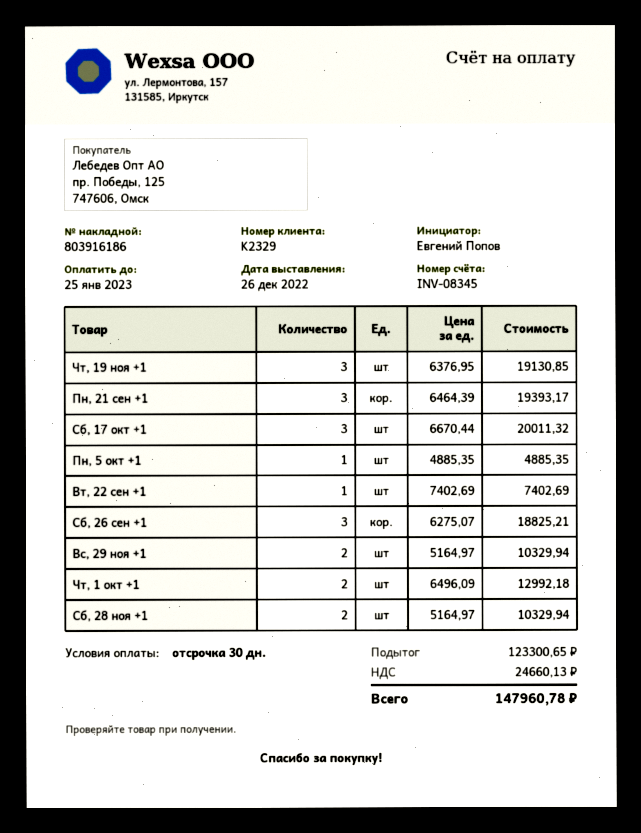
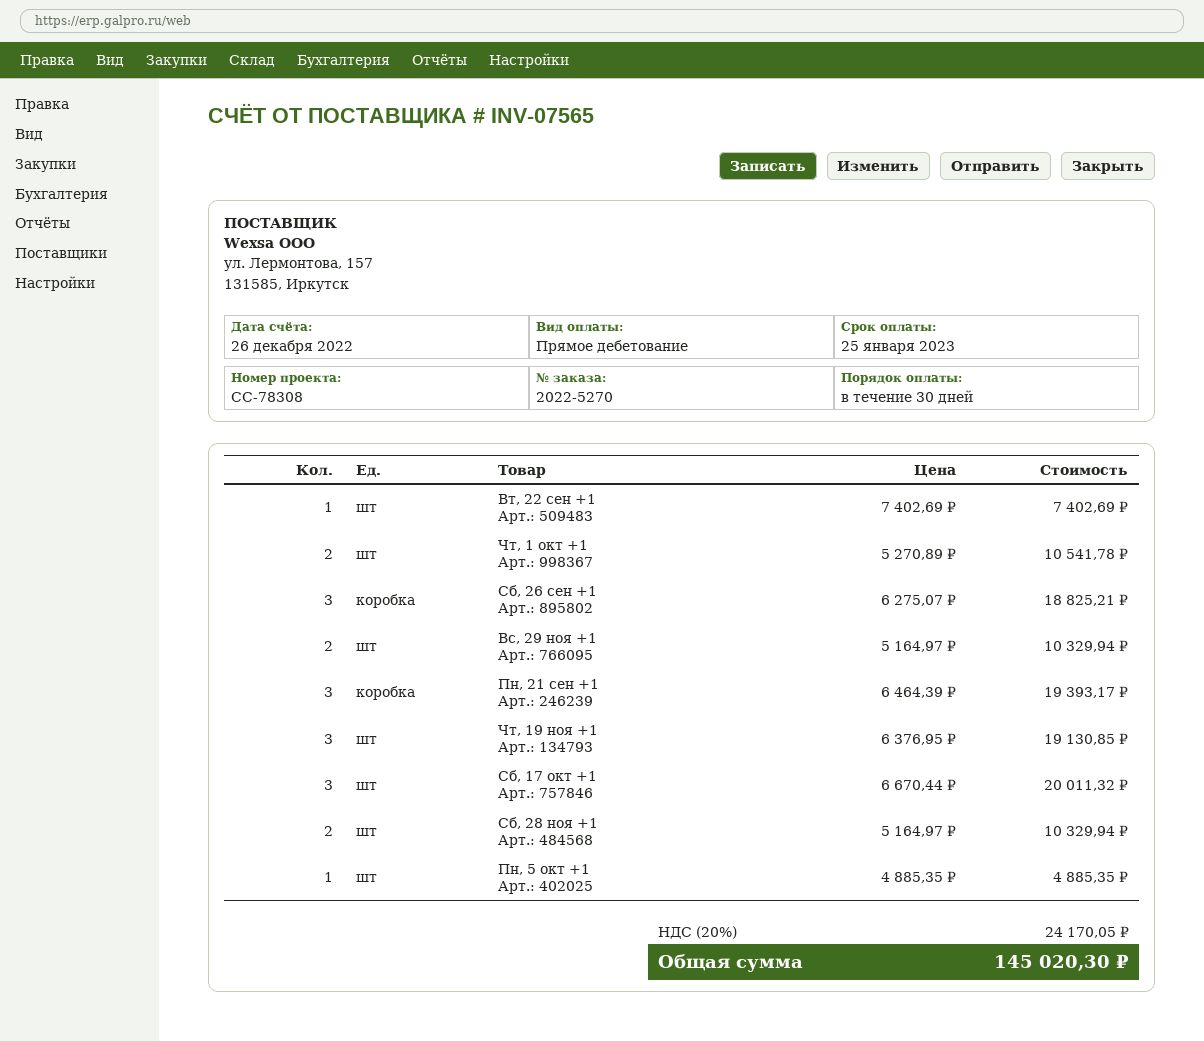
invoice number: INV-08345 -> INV-07565
Чт, 1 окт +1: 2 x 6496.09 = 12992.18 -> 2 x 5270.89 = 10541.78
tax: 24660.13 -> 24170.05
total: 147960.78 -> 145020.30

